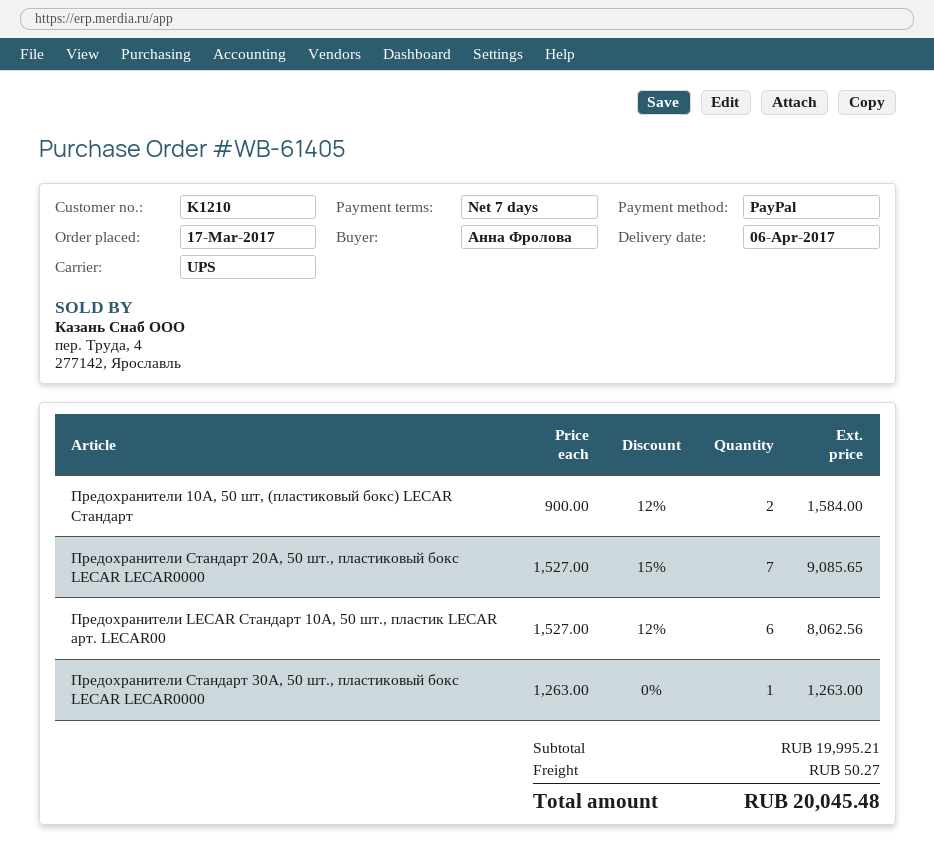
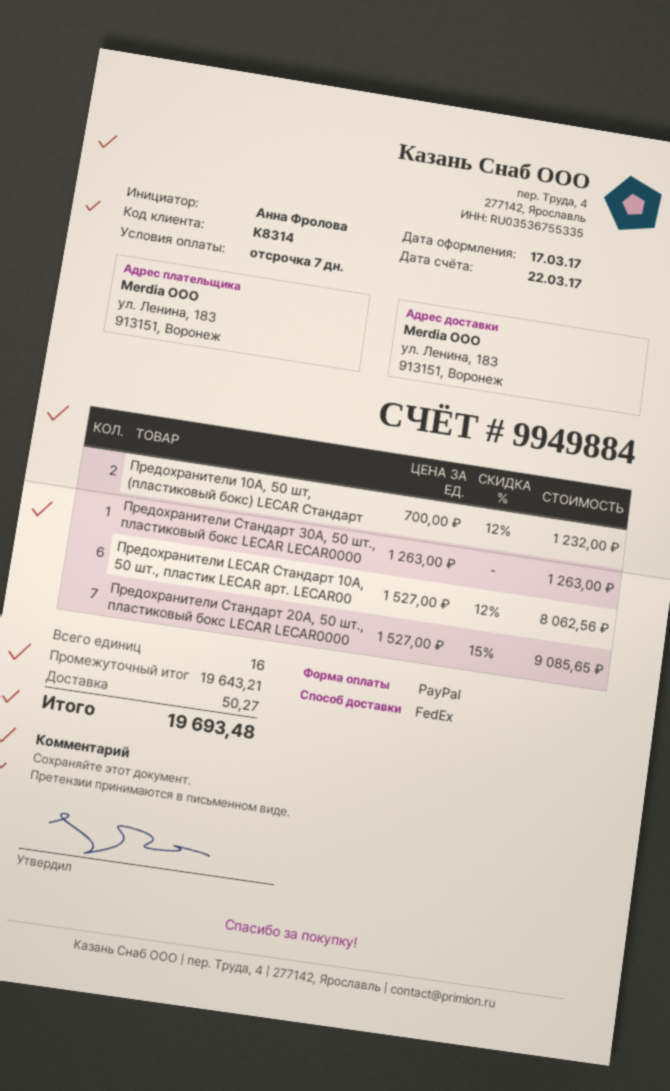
customer number: K1210 -> K8314
shipping method: UPS -> FedEx
Предохранители 10А, 50 шт, (пластиковый бокс) LECAR Стандарт: 2 x 900.00 - 12% = 1584.00 -> 2 x 700.00 - 12% = 1232.00
subtotal: 19995.21 -> 19643.21
total: 20045.48 -> 19693.48

